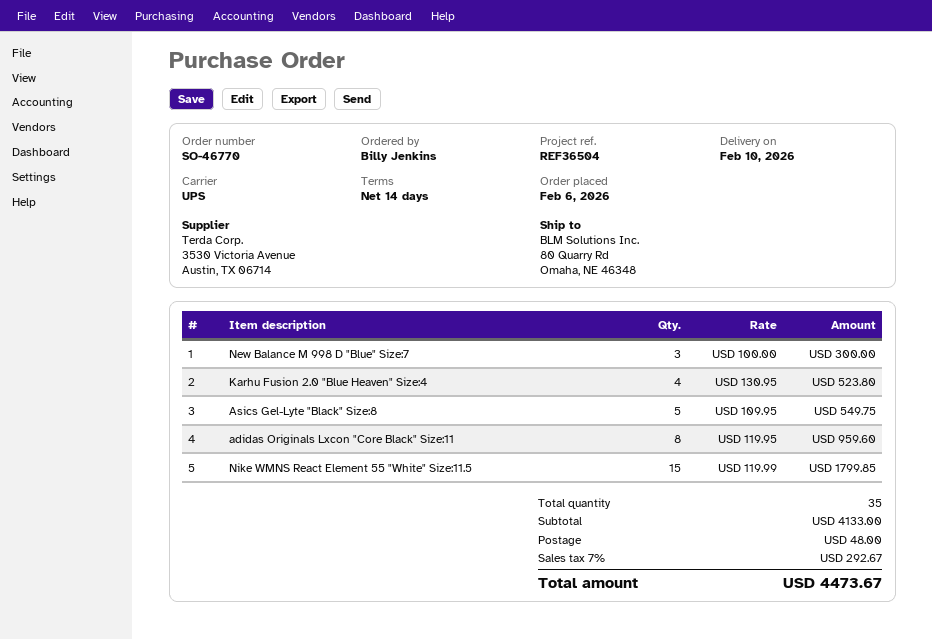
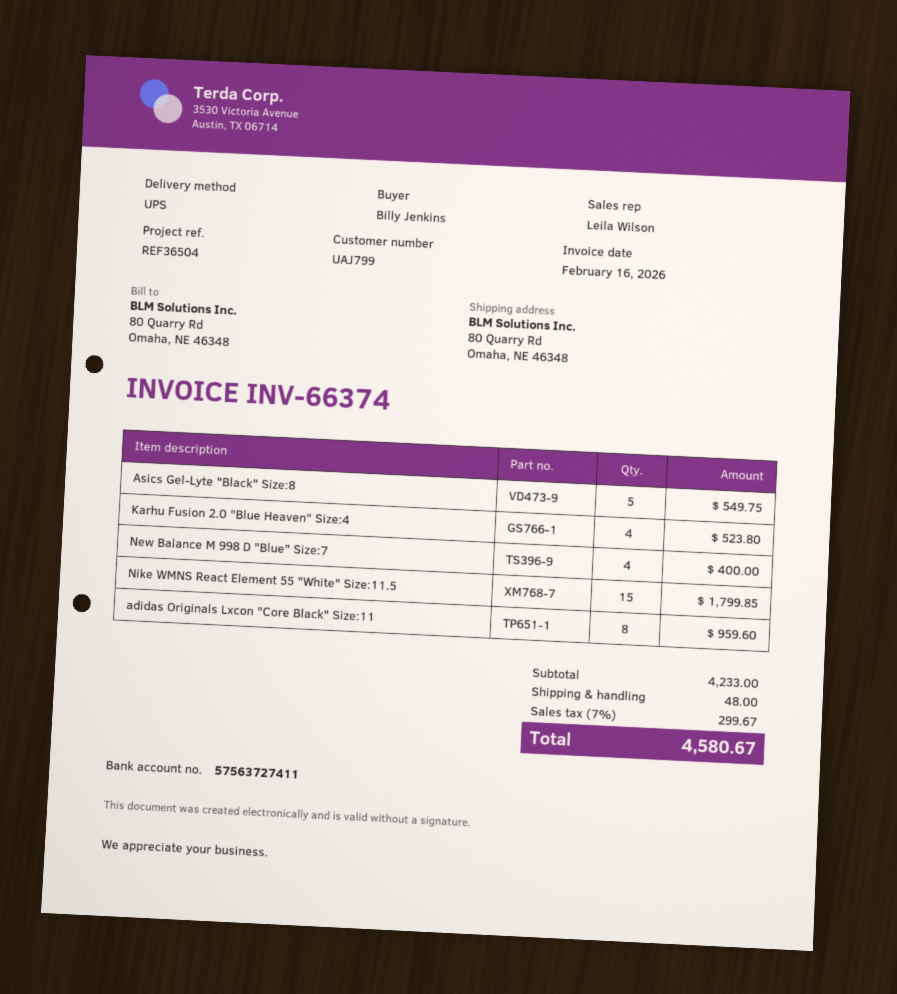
New Balance M 998 D "Blue" Size:7: 3 for 300.00 -> 4 for 400.00
subtotal: 4133.00 -> 4233.00
tax: 7% = 292.67 -> 7% = 299.67
total: 4473.67 -> 4580.67

